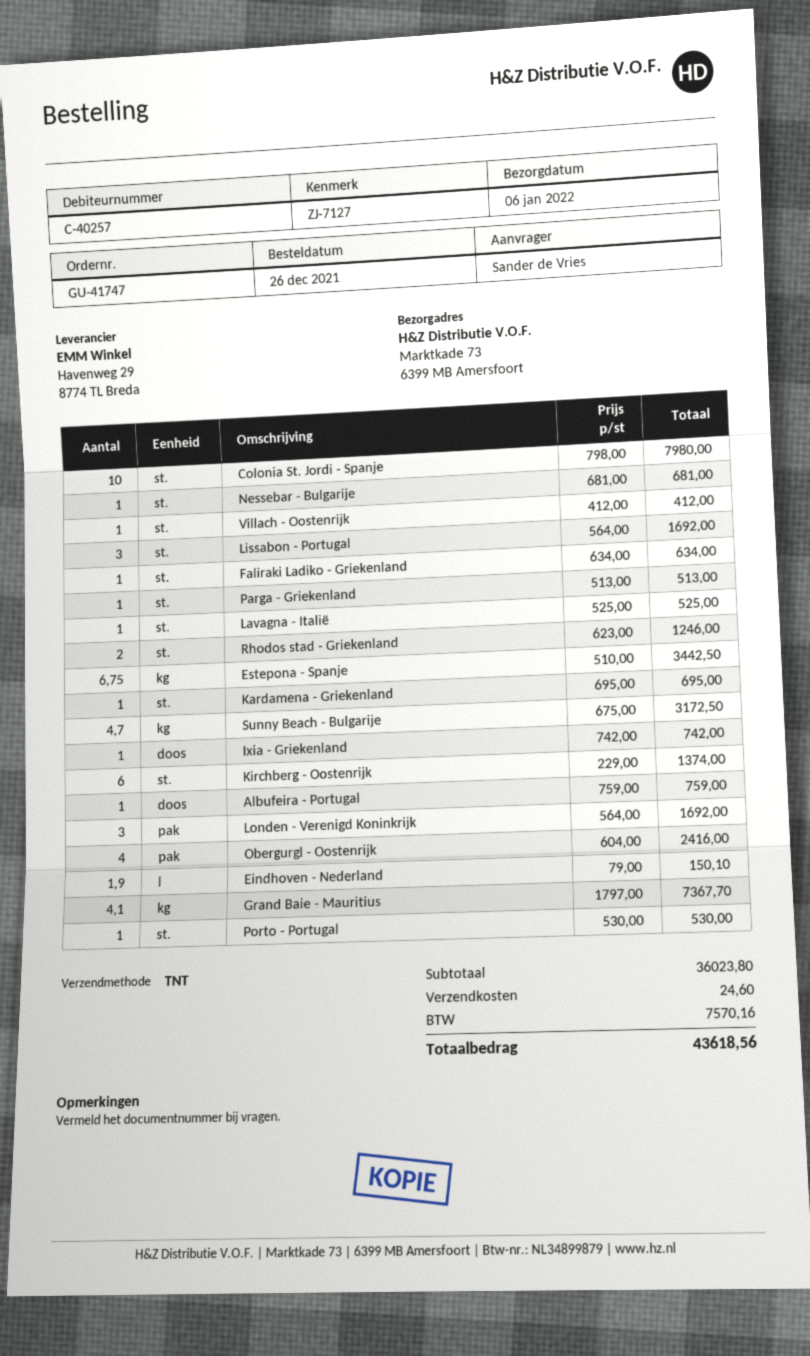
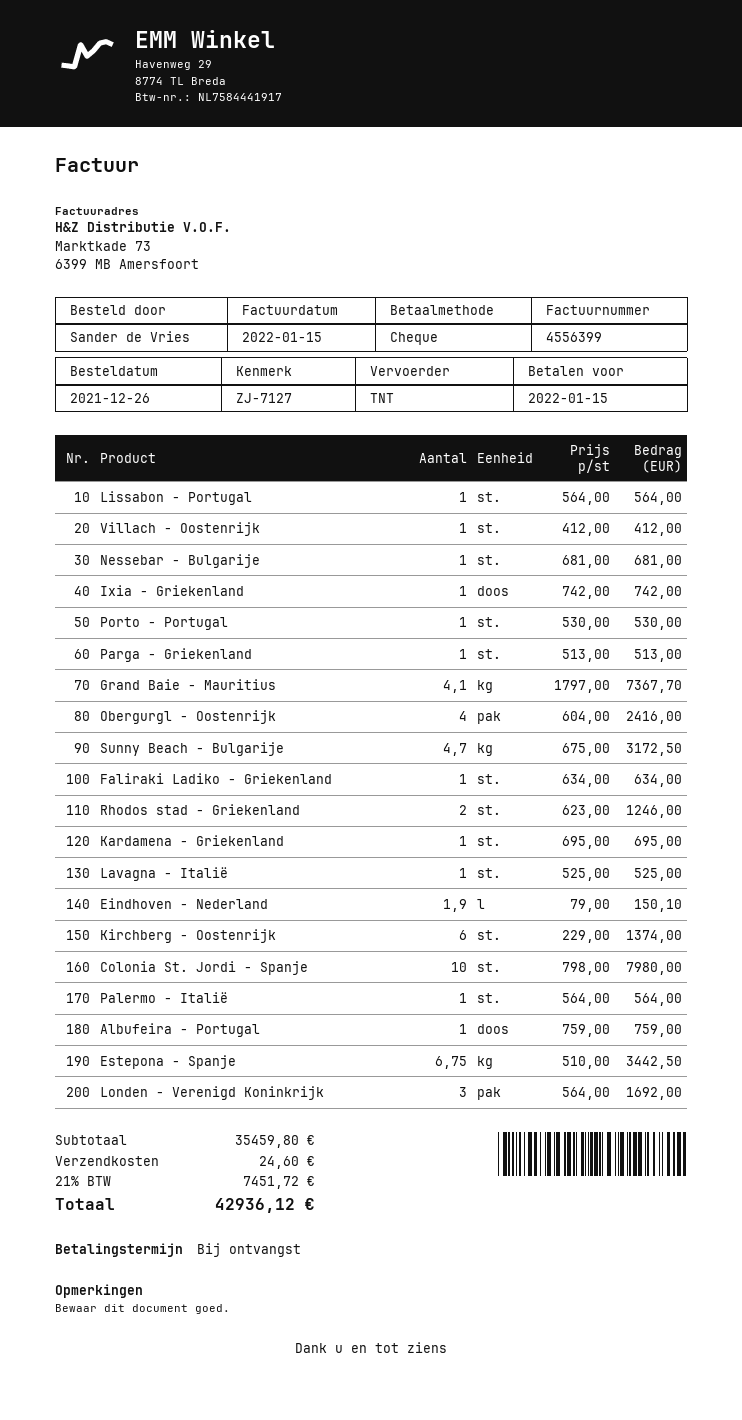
Lissabon - Portugal: 3 x 564.00 = 1692.00 -> 1 x 564.00 = 564.00
Palermo - Italië: none -> 1 x 564.00 = 564.00
subtotal: 36023.80 -> 35459.80
tax: 7570.16 -> 7451.72
total: 43618.56 -> 42936.12

